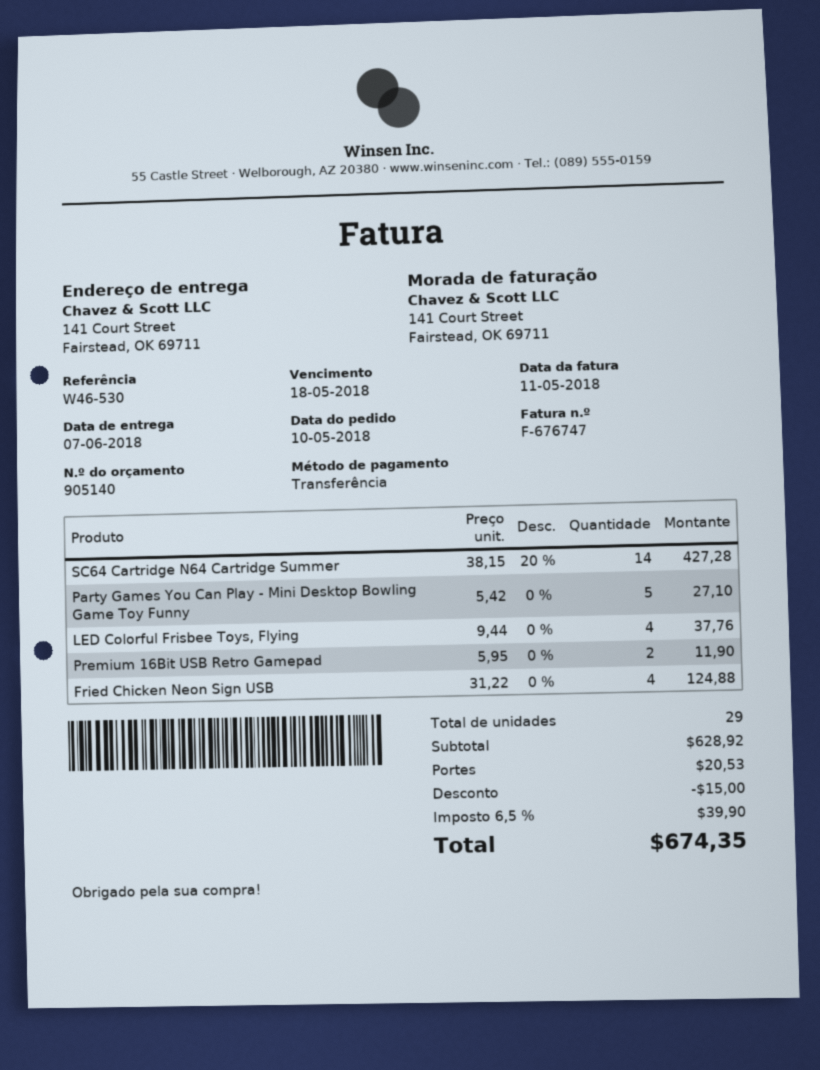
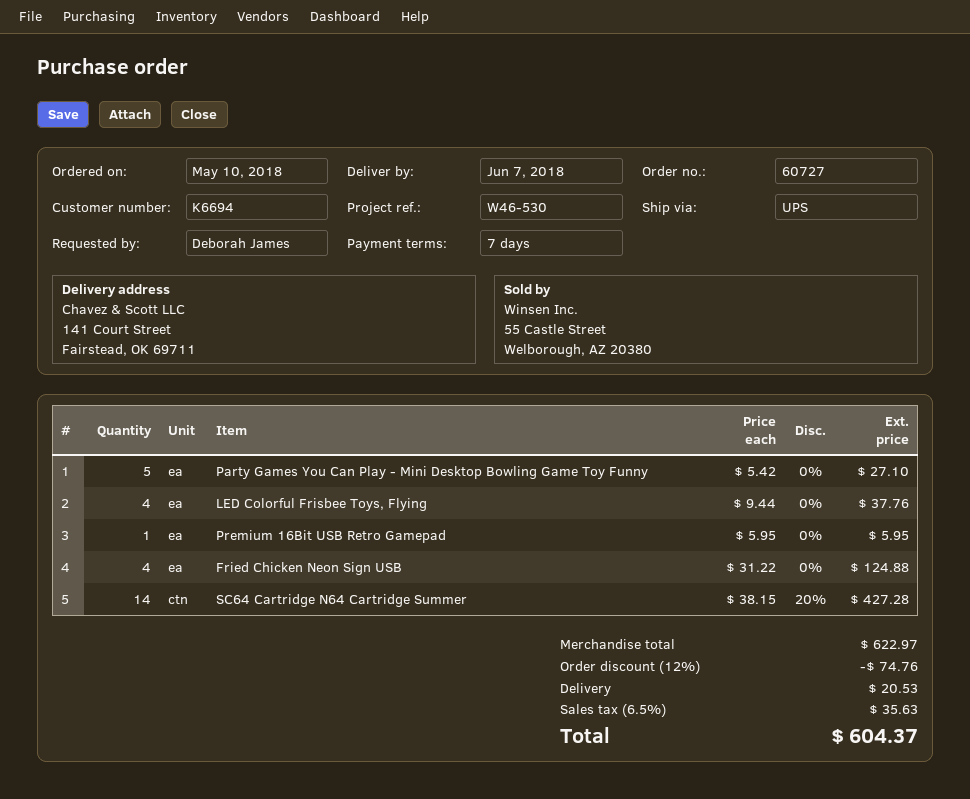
Premium 16Bit USB Retro Gamepad: 2 x 5.95 = 11.90 -> 1 x 5.95 = 5.95
subtotal: 628.92 -> 622.97
discount: 15.00 -> 74.76
tax: 6.5% = 39.90 -> 6.5% = 35.63
total: 674.35 -> 604.37

